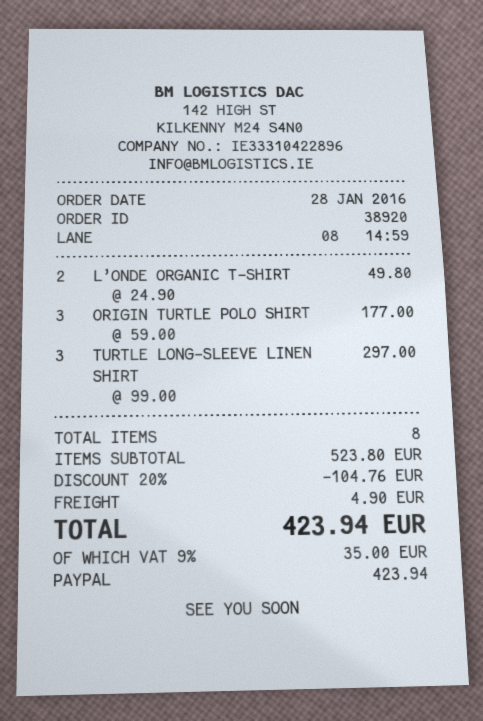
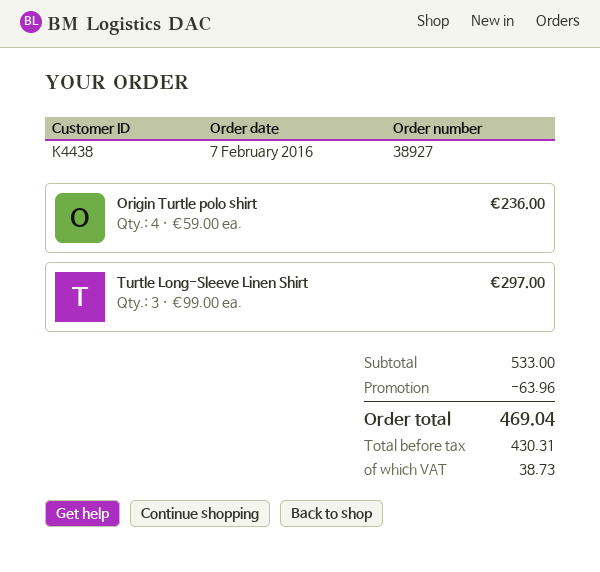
order number: 38920 -> 38927
order date: 2016-01-28 -> 2016-02-07
L’ONDE ORGANIC T-SHIRT: 2 x 24.90 = 49.80 -> none
ORIGIN TURTLE POLO SHIRT: 3 x 59.00 = 177.00 -> 4 x 59.00 = 236.00
subtotal: 523.80 -> 533.00
discount: 104.76 -> 63.96
shipping: 4.90 -> none
tax: 35.00 -> 38.73
total: 423.94 -> 469.04

